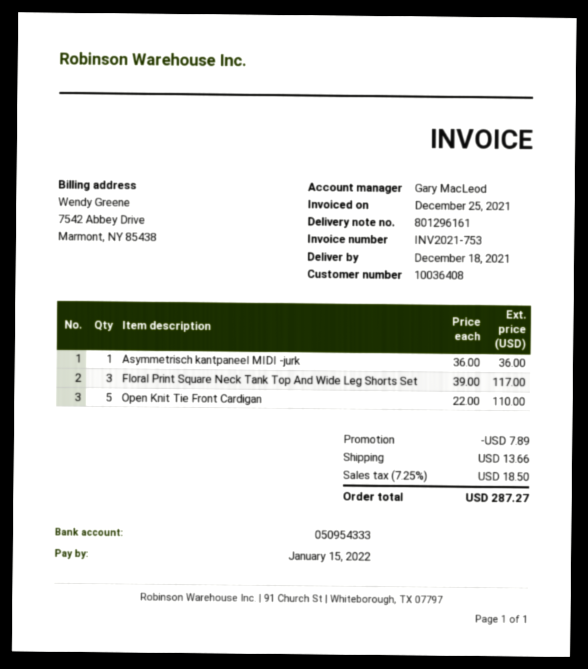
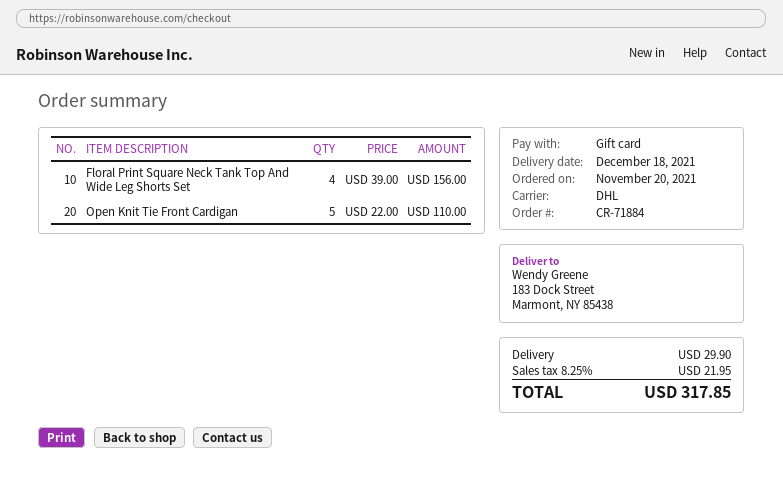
Asymmetrisch kantpaneel MIDI -jurk: 1 x 36.00 = 36.00 -> none
Floral Print Square Neck Tank Top And Wide Leg Shorts Set: 3 x 39.00 = 117.00 -> 4 x 39.00 = 156.00
discount: 7.89 -> none
shipping: 13.66 -> 29.90
tax: 7.25% = 18.50 -> 8.25% = 21.95
total: 287.27 -> 317.85

